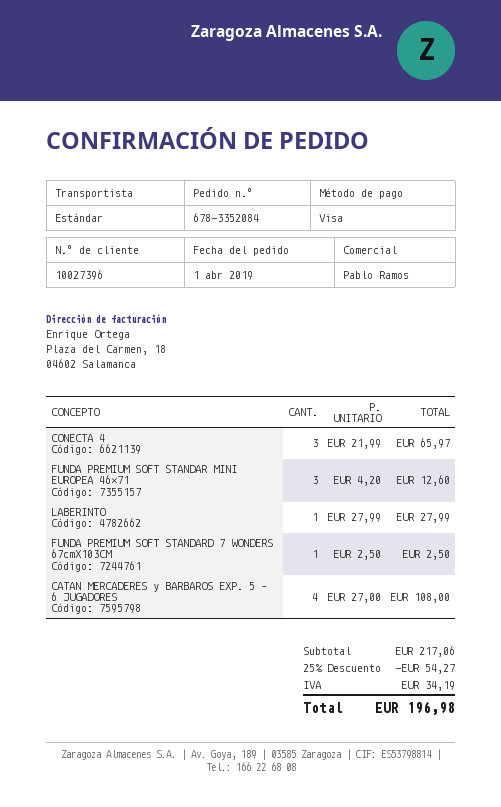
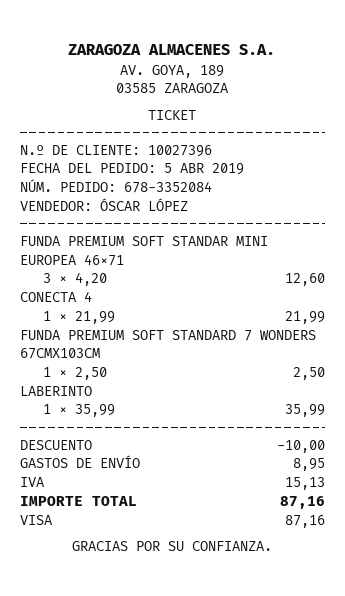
order date: 2019-04-01 -> 2019-04-05
sales rep: Pablo Ramos -> ÓSCAR LÓPEZ
CONECTA 4: 3 x 21.99 = 65.97 -> 1 x 21.99 = 21.99
LABERINTO: 1 x 27.99 = 27.99 -> 1 x 35.99 = 35.99
CATAN MERCADERES y BARBAROS EXP. 5 – 6 JUGADORES: 4 x 27.00 = 108.00 -> none
discount: 54.27 -> 10.00
shipping: none -> 8.95
tax: 34.19 -> 15.13
total: 196.98 -> 87.16

